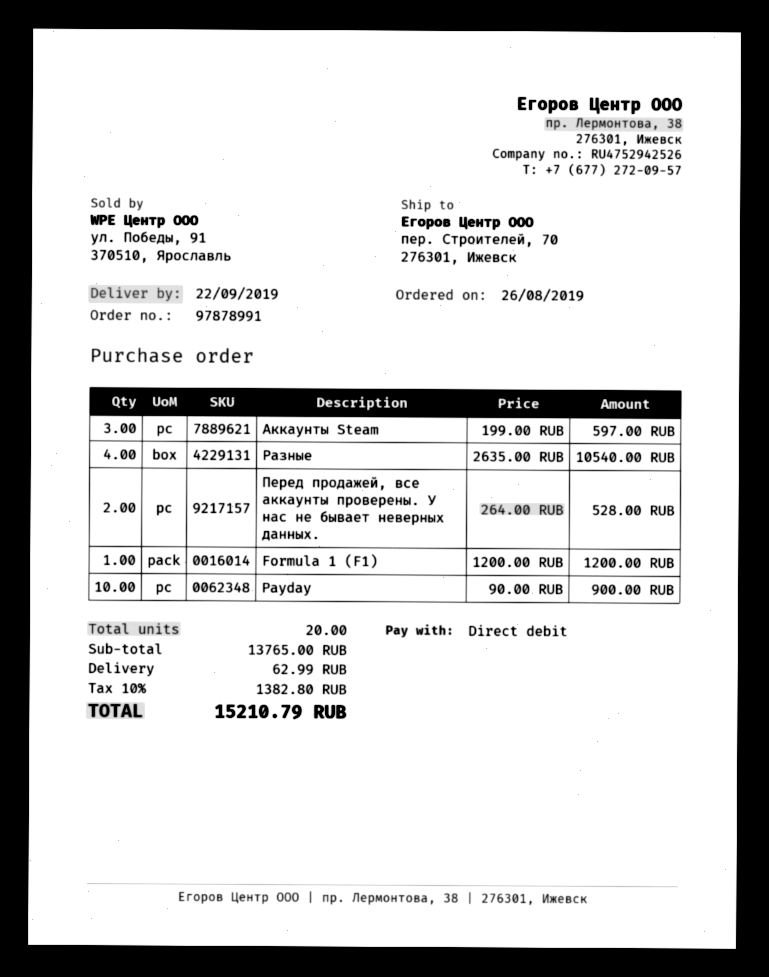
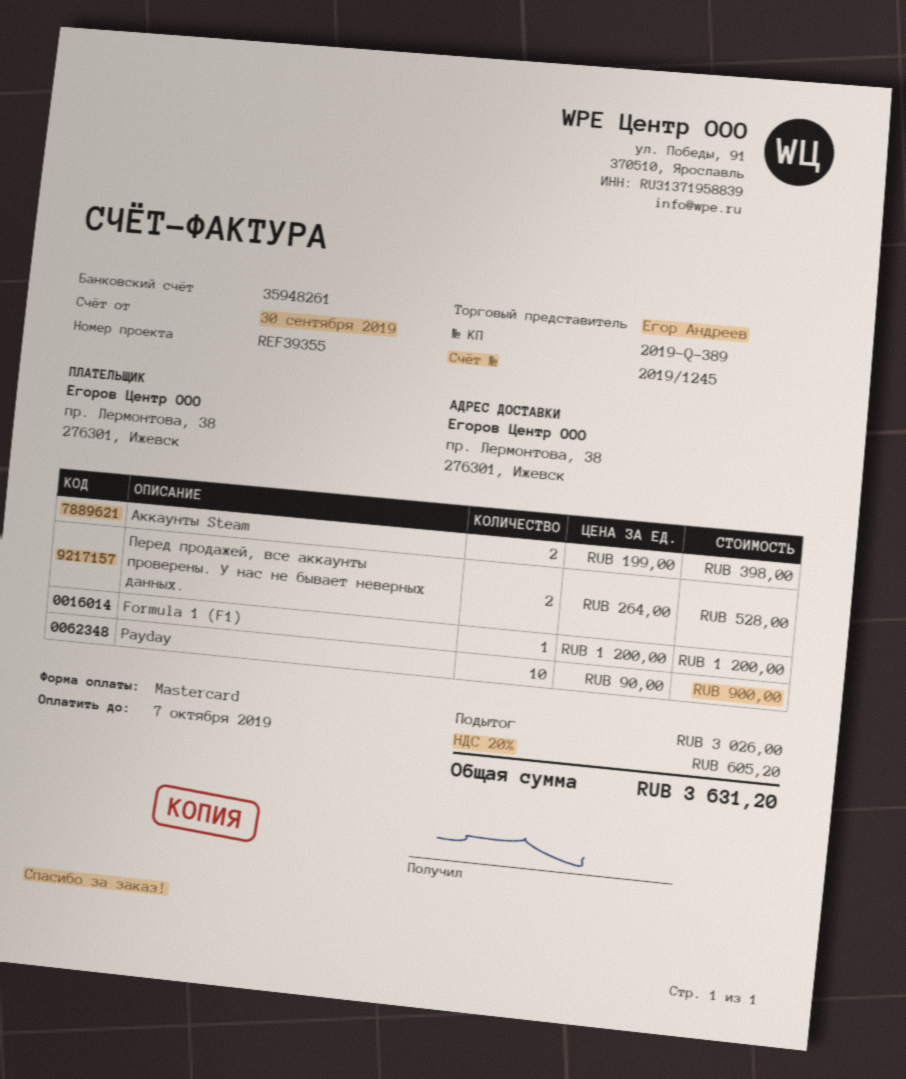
payment method: direct debit -> Mastercard
ship to: пер. Строителей, 70, 276301, Ижевск -> пр. Лермонтова, 38, 276301, Ижевск
Аккаунты Steam: 3 x 199.00 = 597.00 -> 2 x 199.00 = 398.00
Разные: 4 x 2635.00 = 10540.00 -> none
subtotal: 13765.00 -> 3026.00
shipping: 62.99 -> none
tax: 10% = 1382.80 -> 20% = 605.20
total: 15210.79 -> 3631.20

